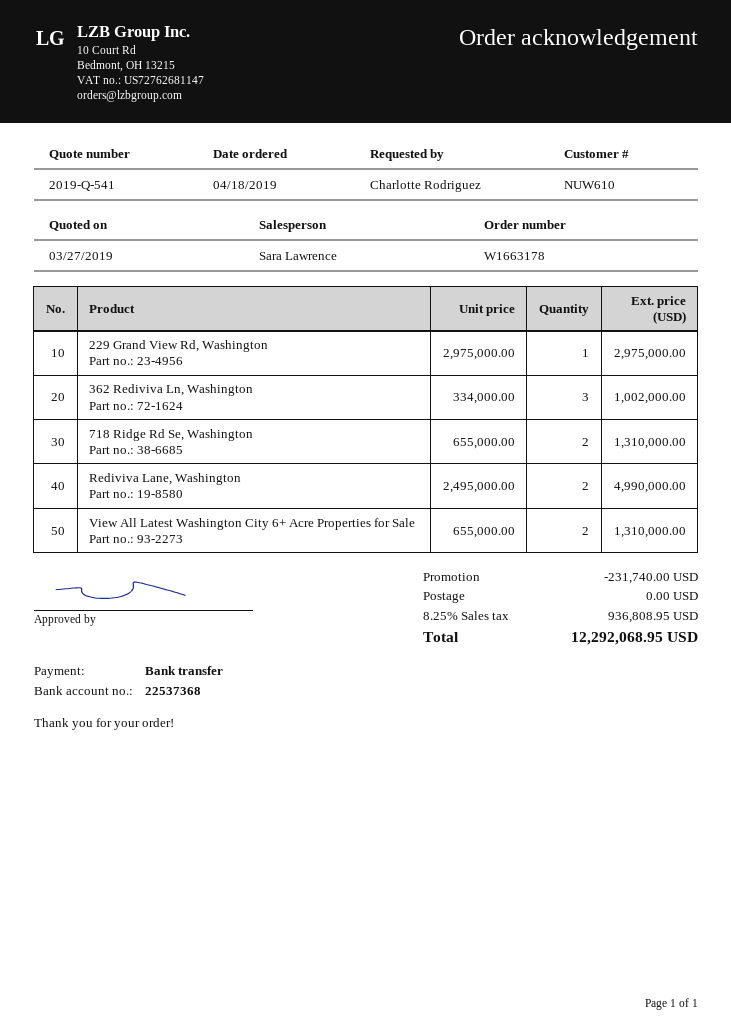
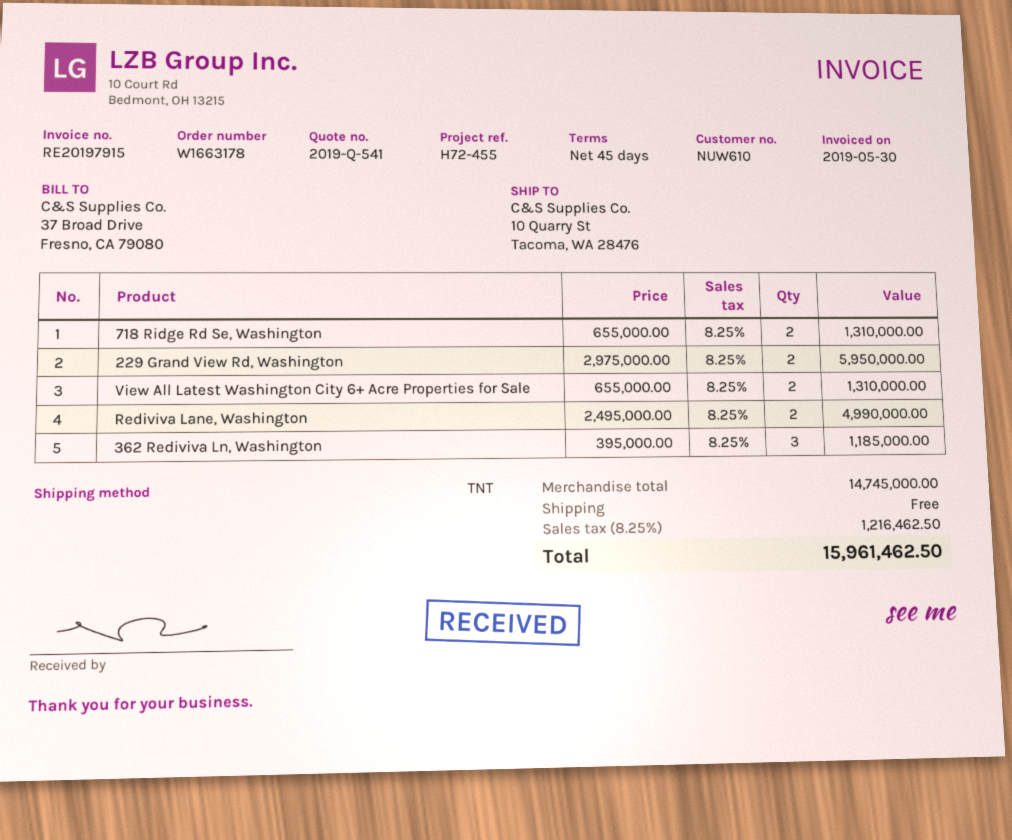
229 Grand View Rd, Washington: 1 x 2975000.00 = 2975000.00 -> 2 x 2975000.00 = 5950000.00
362 Rediviva Ln, Washington: 3 x 334000.00 = 1002000.00 -> 3 x 395000.00 = 1185000.00
discount: 231740.00 -> none
tax: 8.25% = 936808.95 -> 8.25% = 1216462.50
total: 12292068.95 -> 15961462.50

